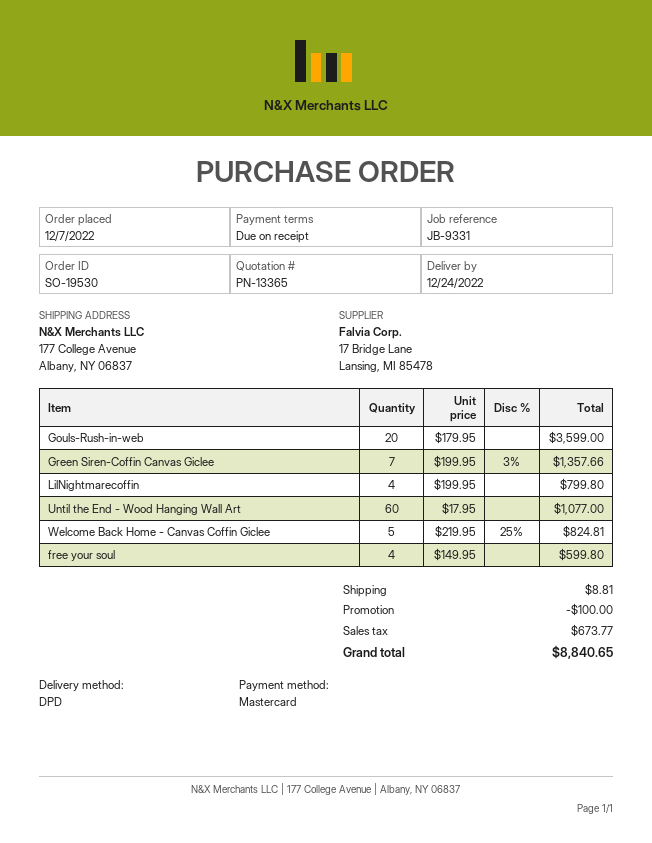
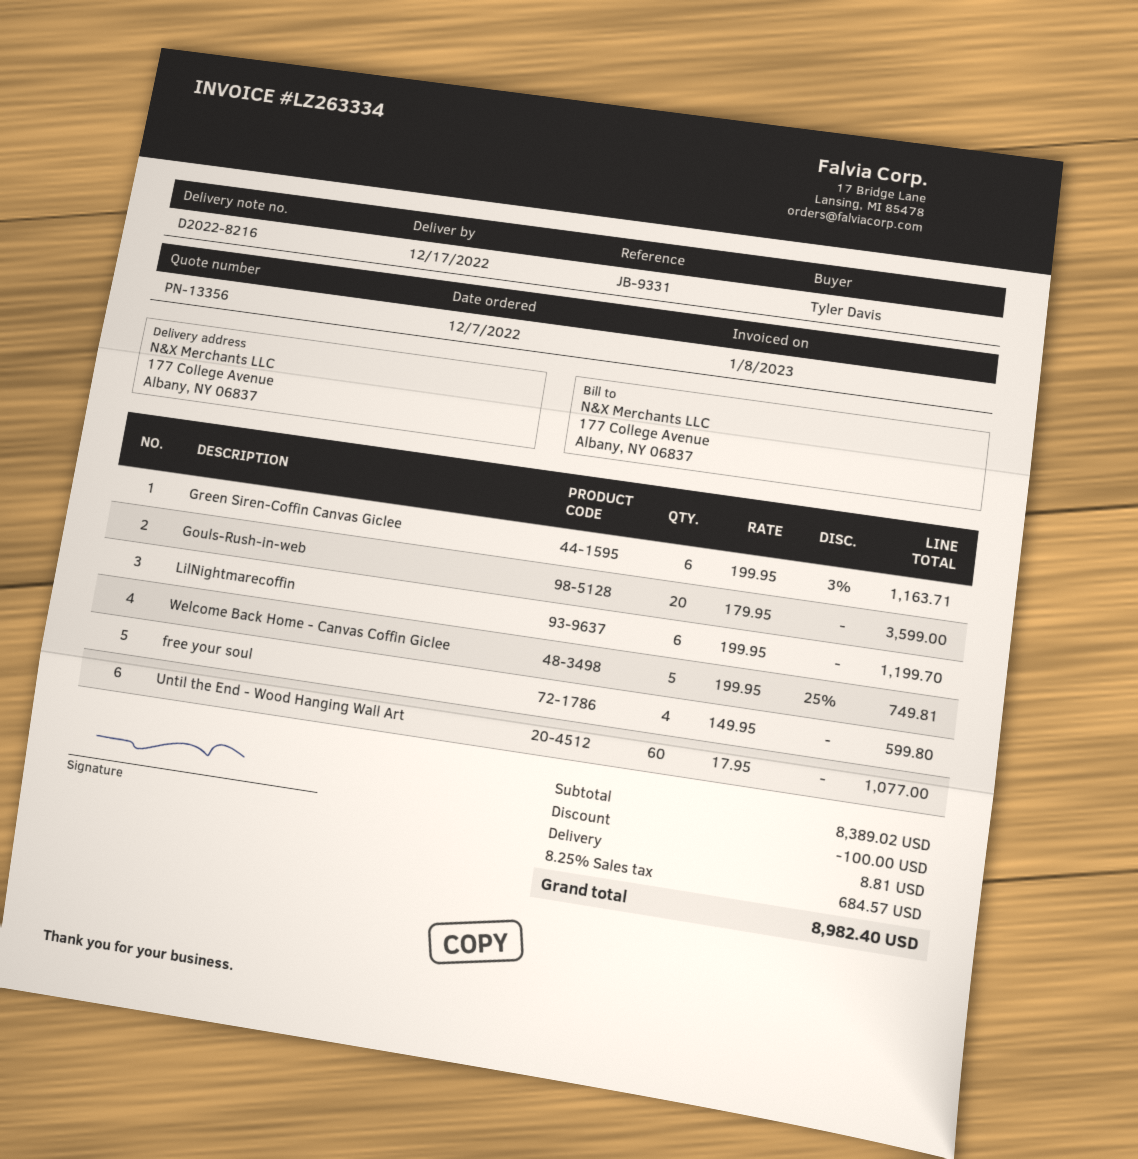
quote number: PN-13365 -> PN-13356
delivery date: 2022-12-24 -> 2022-12-17
Green Siren-Coffin Canvas Giclee: 7 x 199.95 - 3% = 1357.66 -> 6 x 199.95 - 3% = 1163.71
LilNightmarecoffin: 4 x 199.95 = 799.80 -> 6 x 199.95 = 1199.70
Welcome Back Home - Canvas Coffin Giclee: 5 x 219.95 - 25% = 824.81 -> 5 x 199.95 - 25% = 749.81
tax: 673.77 -> 684.57
total: 8840.65 -> 8982.40

